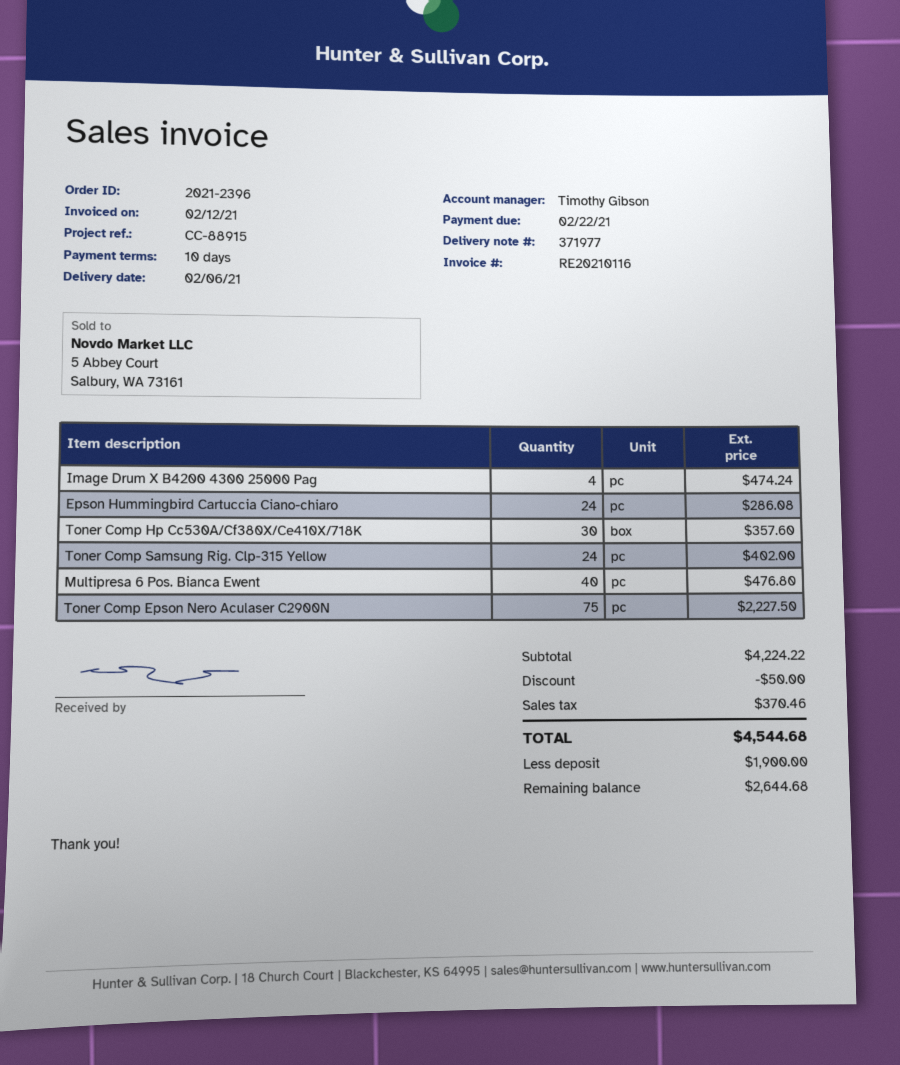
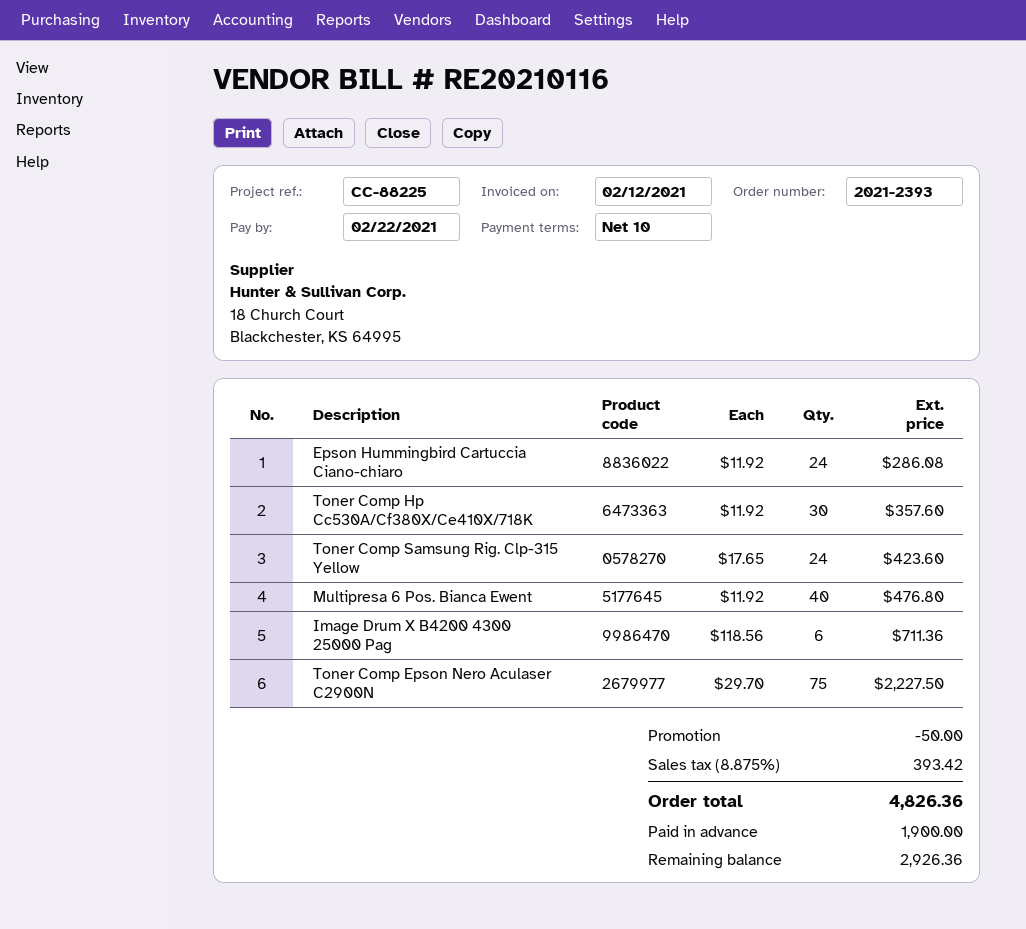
order number: 2021-2396 -> 2021-2393
reference: CC-88915 -> CC-88225
Image Drum X B4200 4300 25000 Pag: 4 for 474.24 -> 6 for 711.36
Toner Comp Samsung Rig. Clp-315 Yellow: 24 for 402.00 -> 24 for 423.60
tax: 370.46 -> 393.42
total: 4544.68 -> 4826.36
balance: 2644.68 -> 2926.36

